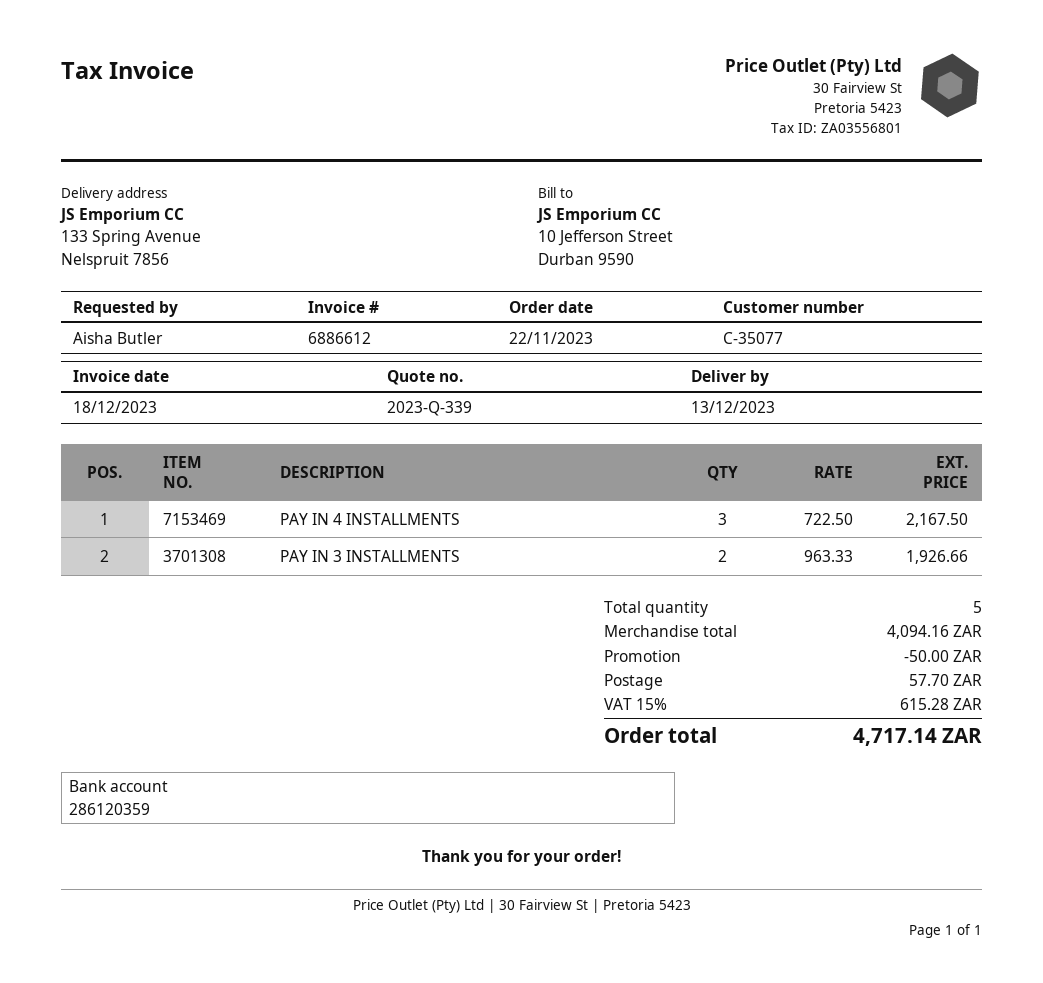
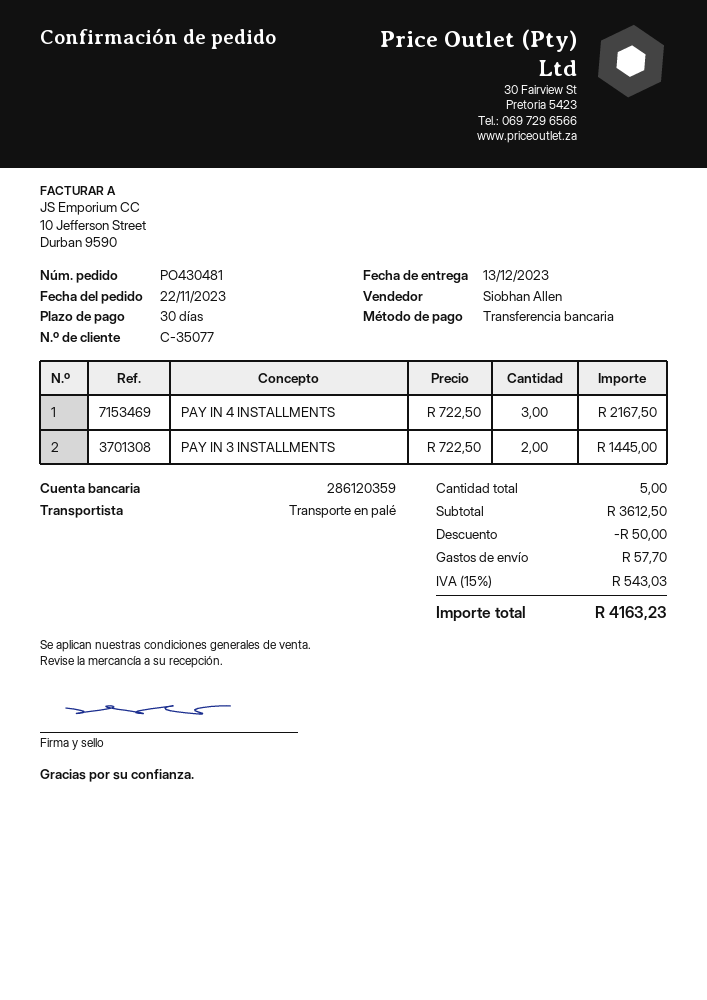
PAY IN 3 INSTALLMENTS: 2 x 963.33 = 1926.66 -> 2 x 722.50 = 1445.00
subtotal: 4094.16 -> 3612.50
tax: 15% = 615.28 -> 15% = 543.03
total: 4717.14 -> 4163.23

